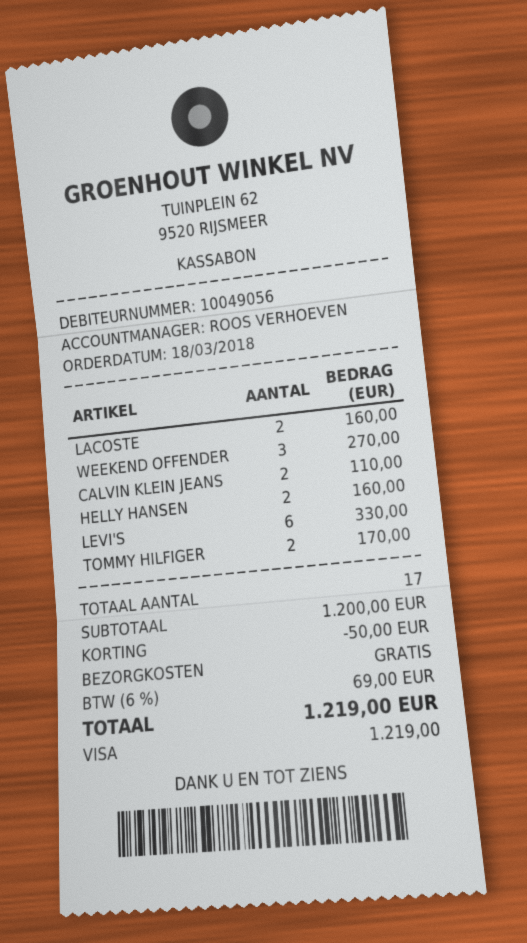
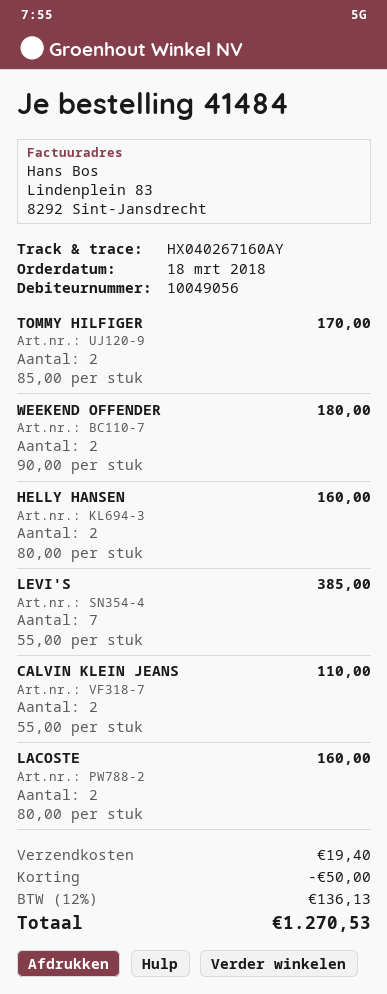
WEEKEND OFFENDER: 3 for 270.00 -> 2 for 180.00
LEVI'S: 6 for 330.00 -> 7 for 385.00
shipping: 0.00 -> 19.40
tax: 6% = 69.00 -> 12% = 136.13
total: 1219.00 -> 1270.53

